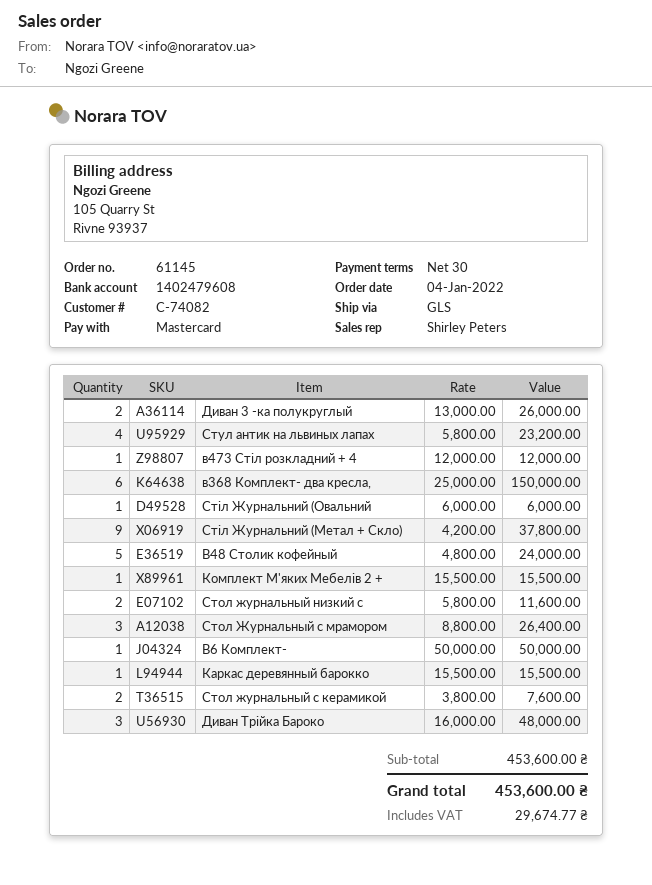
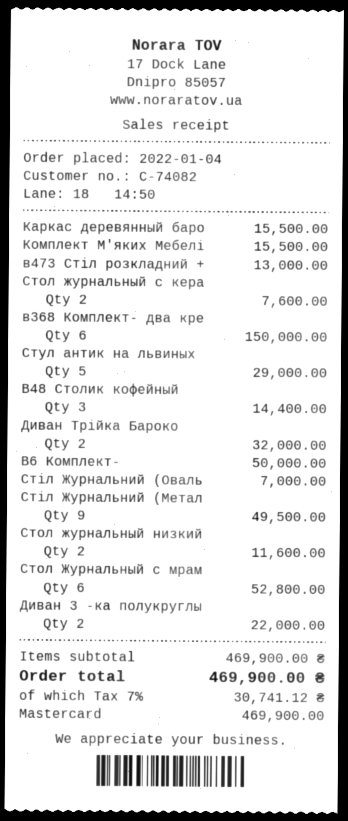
Диван 3 -ка полукруглый: 2 for 26000.00 -> 2 for 22000.00
Стул антик на львиных лапах: 4 for 23200.00 -> 5 for 29000.00
в473 Стіл розкладний + 4: 1 for 12000.00 -> 1 for 13000.00
Стіл Журнальний (Овальний: 1 for 6000.00 -> 1 for 7000.00
Стіл Журнальний (Метал + Скло): 9 for 37800.00 -> 9 for 49500.00
В48 Столик кофейный: 5 for 24000.00 -> 3 for 14400.00
Стол Журнальный с мрамором: 3 for 26400.00 -> 6 for 52800.00
Диван Трійка Бароко: 3 for 48000.00 -> 2 for 32000.00
subtotal: 453600.00 -> 469900.00
tax: 29674.77 -> 30741.12
total: 453600.00 -> 469900.00

